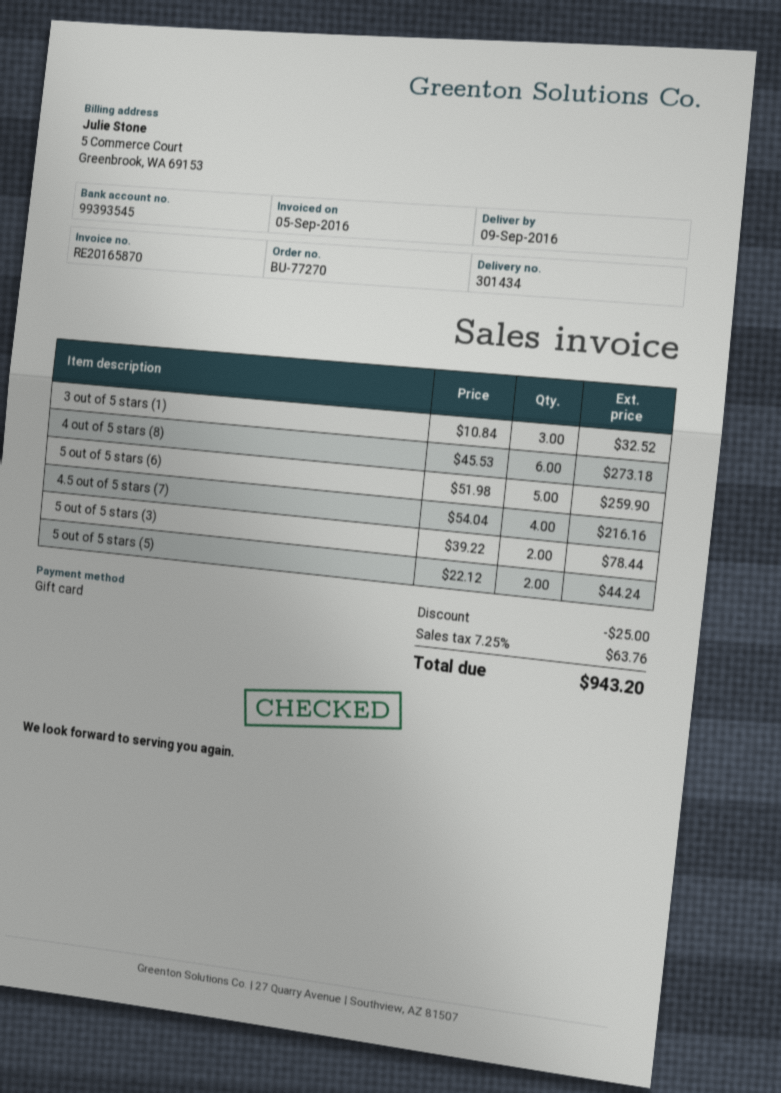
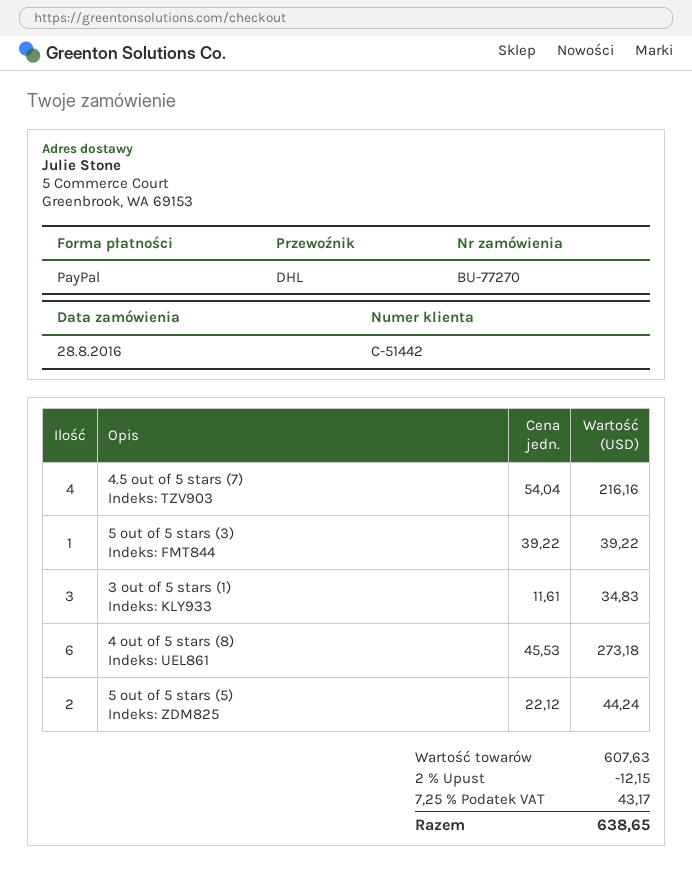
payment method: gift card -> PayPal
3 out of 5 stars (1): 3 x 10.84 = 32.52 -> 3 x 11.61 = 34.83
5 out of 5 stars (6): 5 x 51.98 = 259.90 -> none
5 out of 5 stars (3): 2 x 39.22 = 78.44 -> 1 x 39.22 = 39.22
discount: 25.00 -> 12.15
tax: 7.25% = 63.76 -> 7.25% = 43.17
total: 943.20 -> 638.65

